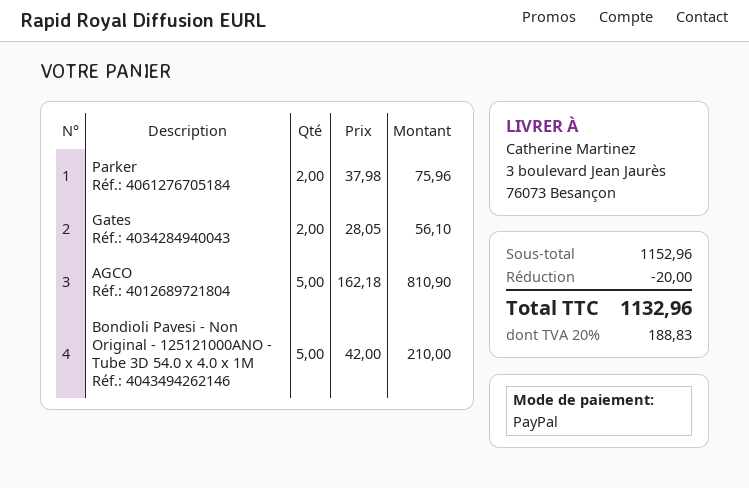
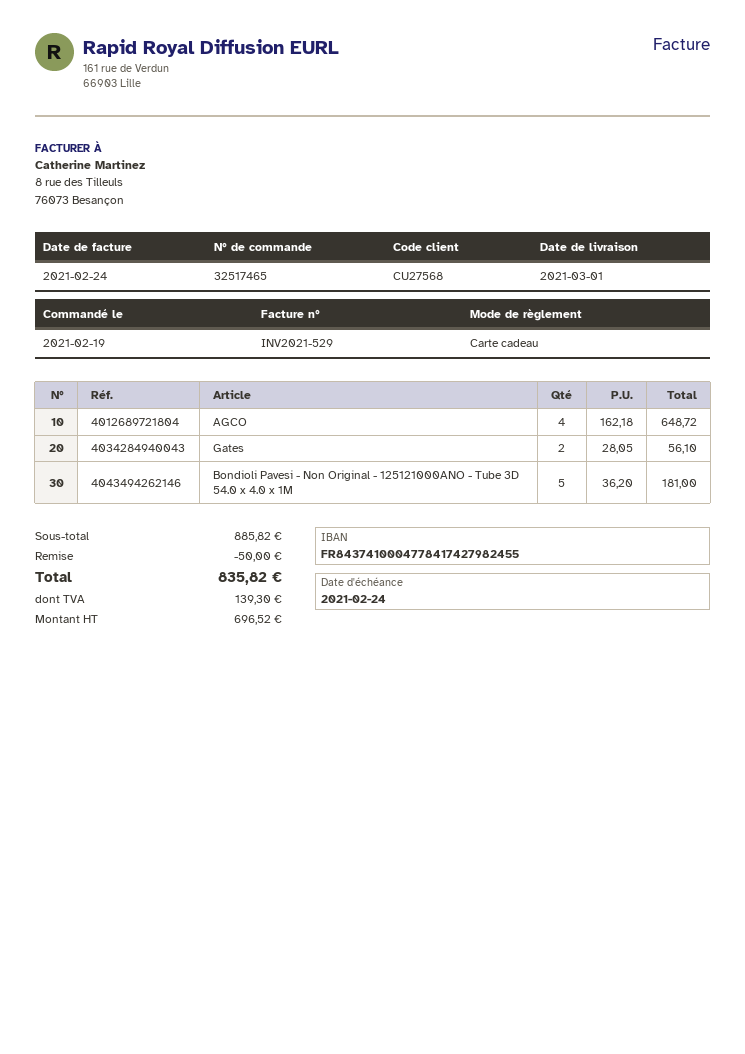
payment method: PayPal -> gift card
Parker: 2 x 37.98 = 75.96 -> none
AGCO: 5 x 162.18 = 810.90 -> 4 x 162.18 = 648.72
Bondioli Pavesi - Non Original - 125121000ANO - Tube 3D 54.0 x 4.0 x 1M: 5 x 42.00 = 210.00 -> 5 x 36.20 = 181.00
subtotal: 1152.96 -> 885.82
discount: 20.00 -> 50.00
tax: 188.83 -> 139.30
total: 1132.96 -> 835.82

